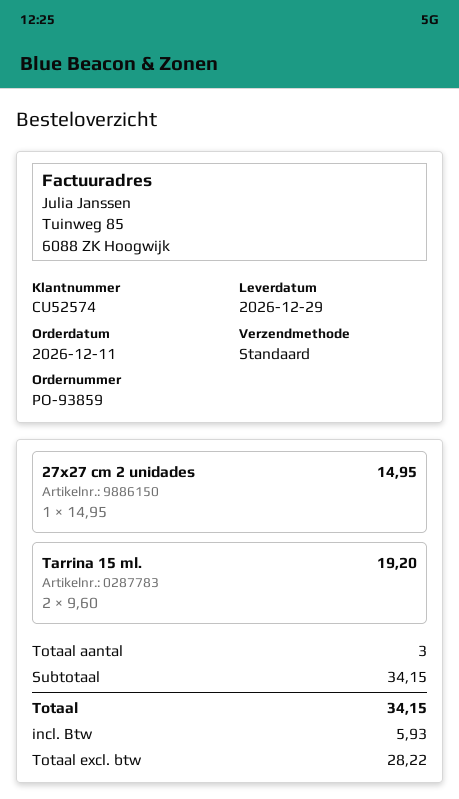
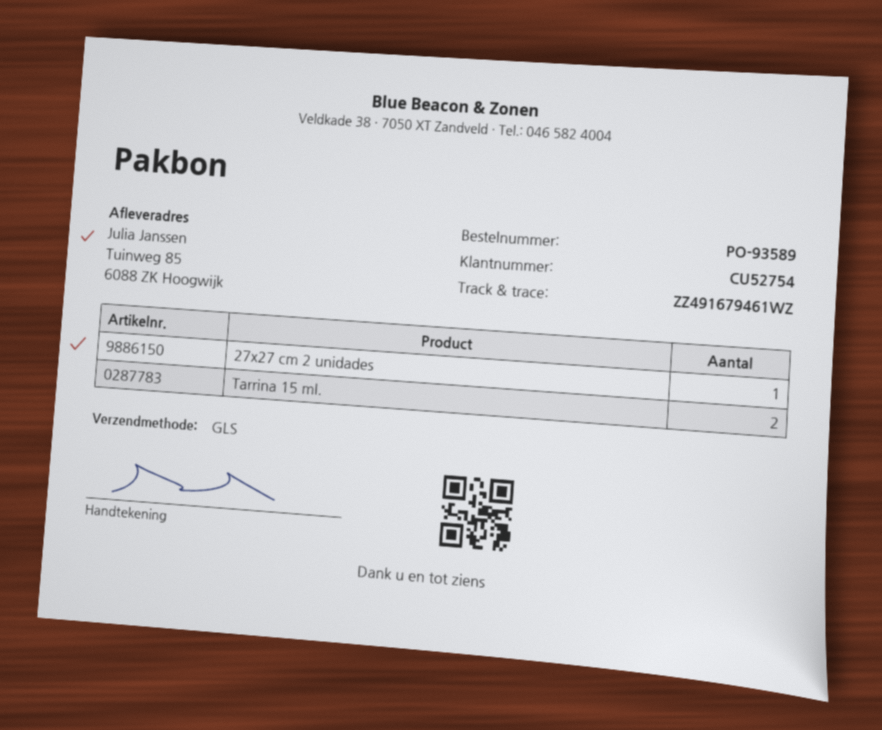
order number: PO-93859 -> PO-93589
customer number: CU52574 -> CU52754
shipping method: standard -> GLS

